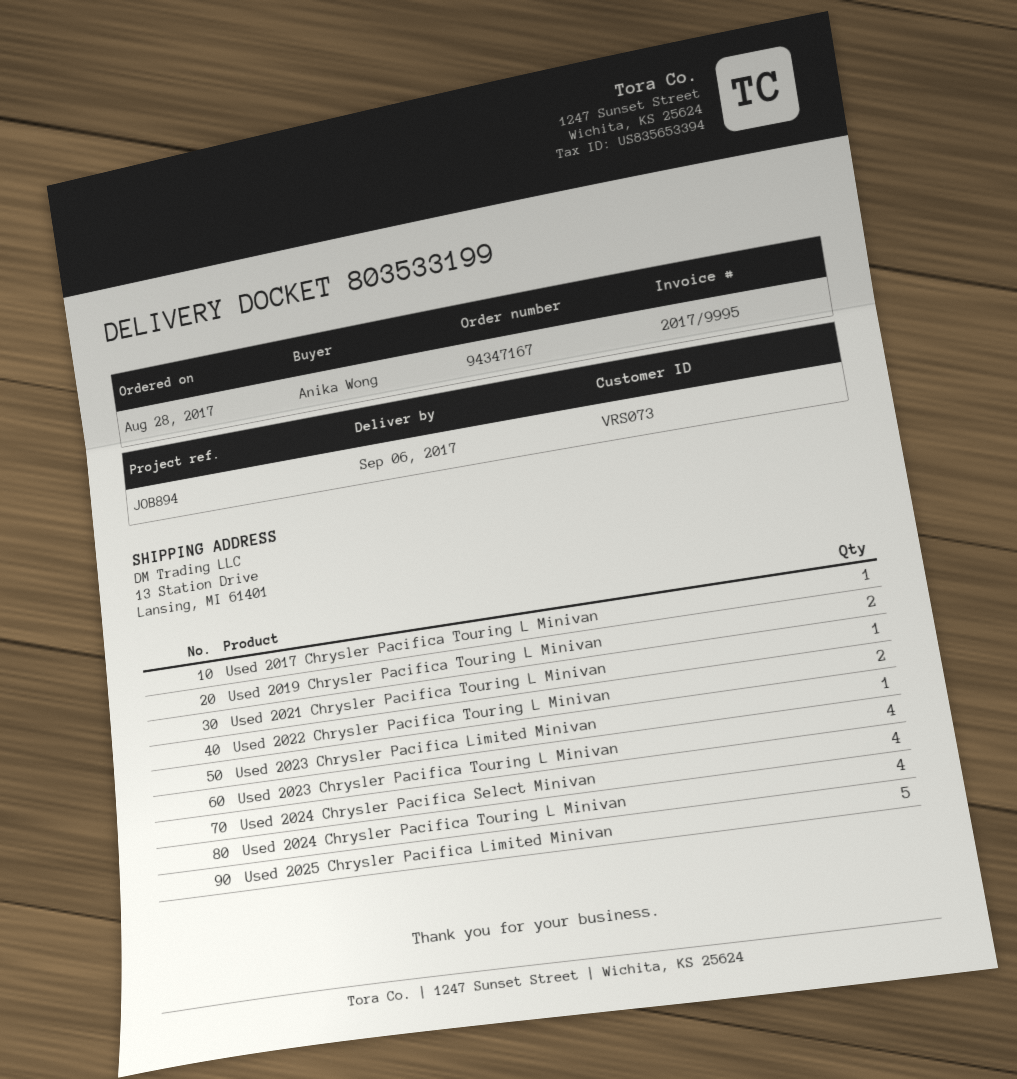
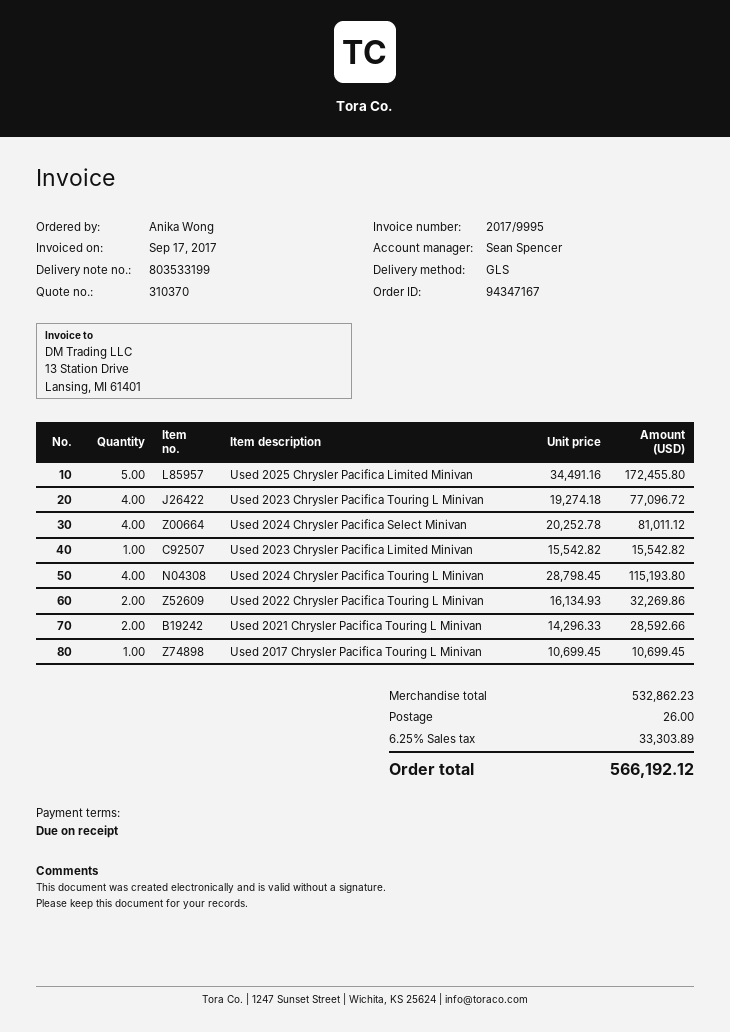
Used 2019 Chrysler Pacifica Touring L Minivan: 2 -> none
Used 2021 Chrysler Pacifica Touring L Minivan: 1 -> 2

